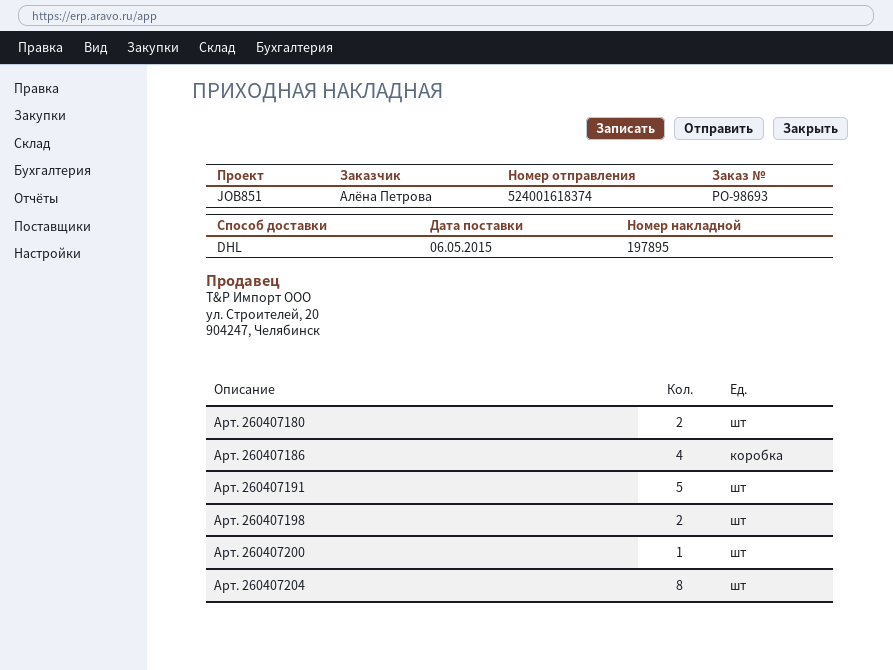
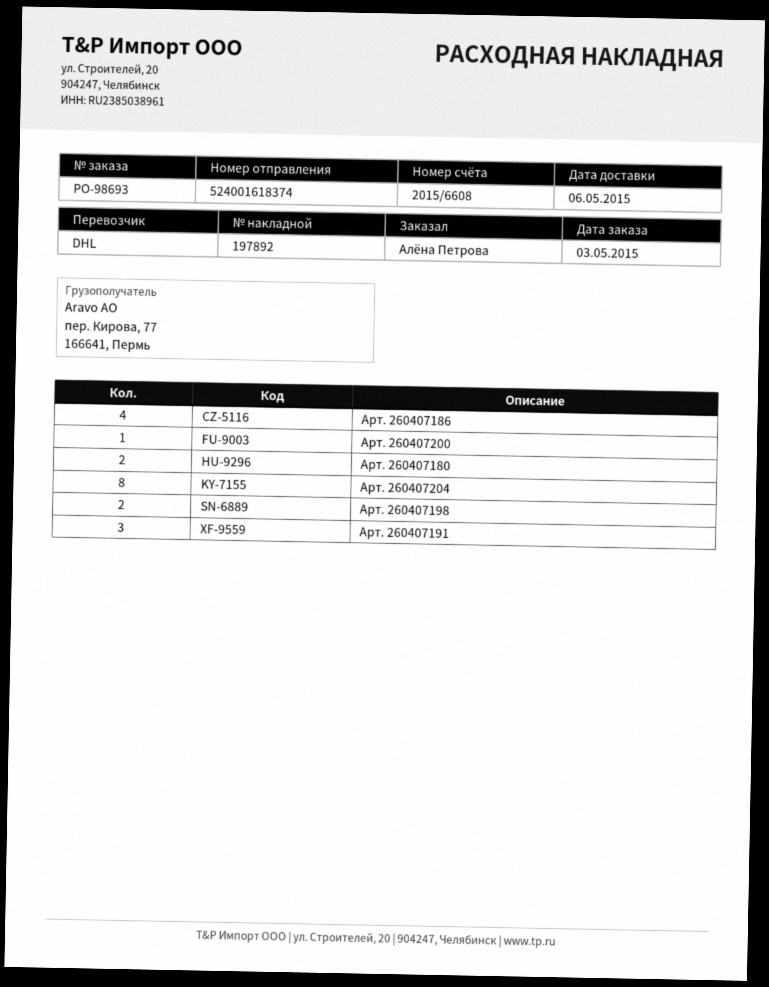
delivery note number: 197895 -> 197892
Арт. 260407191: 5 -> 3

